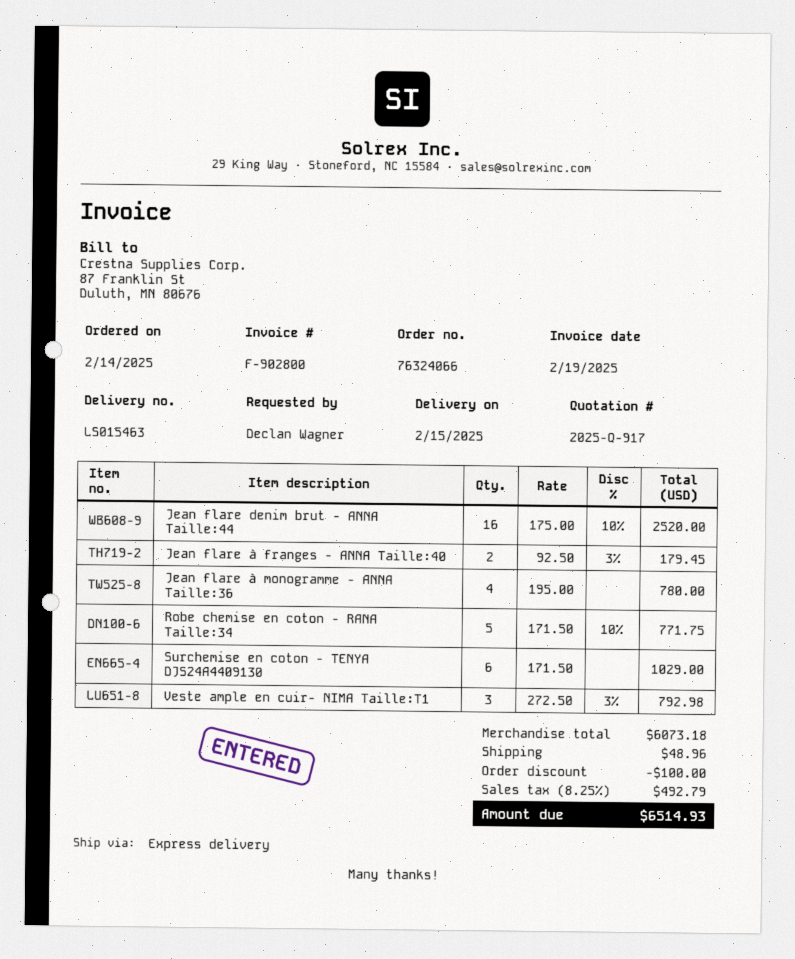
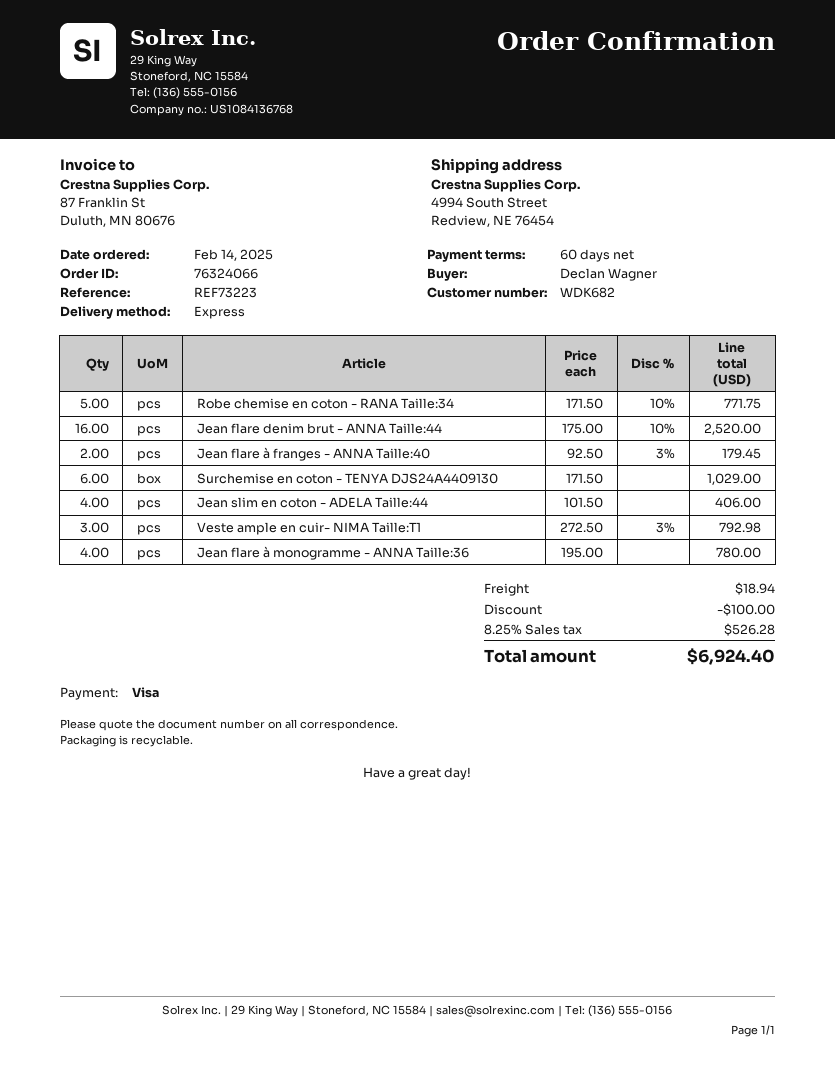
Jean slim en coton - ADELA Taille:44: none -> 4 x 101.50 = 406.00
shipping: 48.96 -> 18.94
tax: 8.25% = 492.79 -> 8.25% = 526.28
total: 6514.93 -> 6924.40

